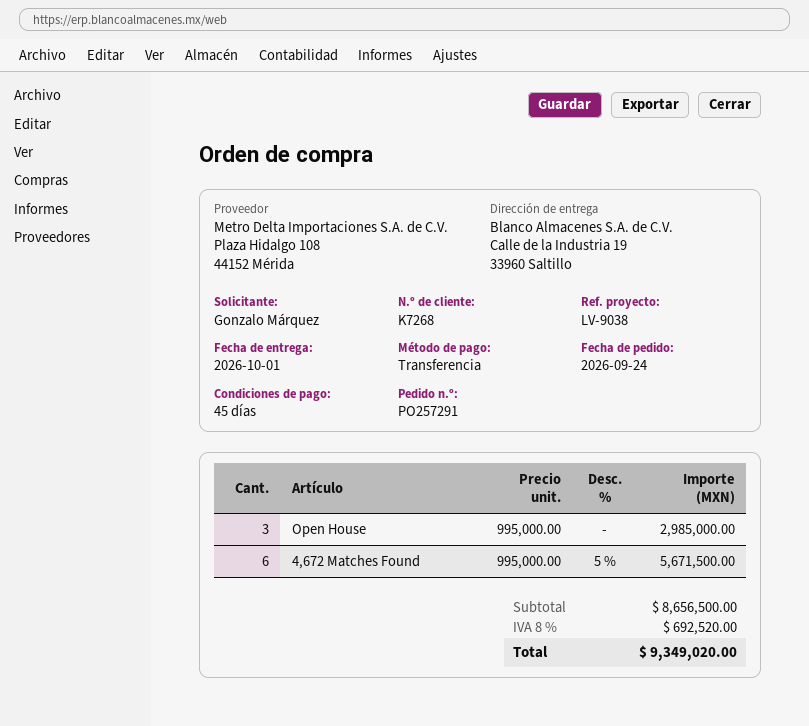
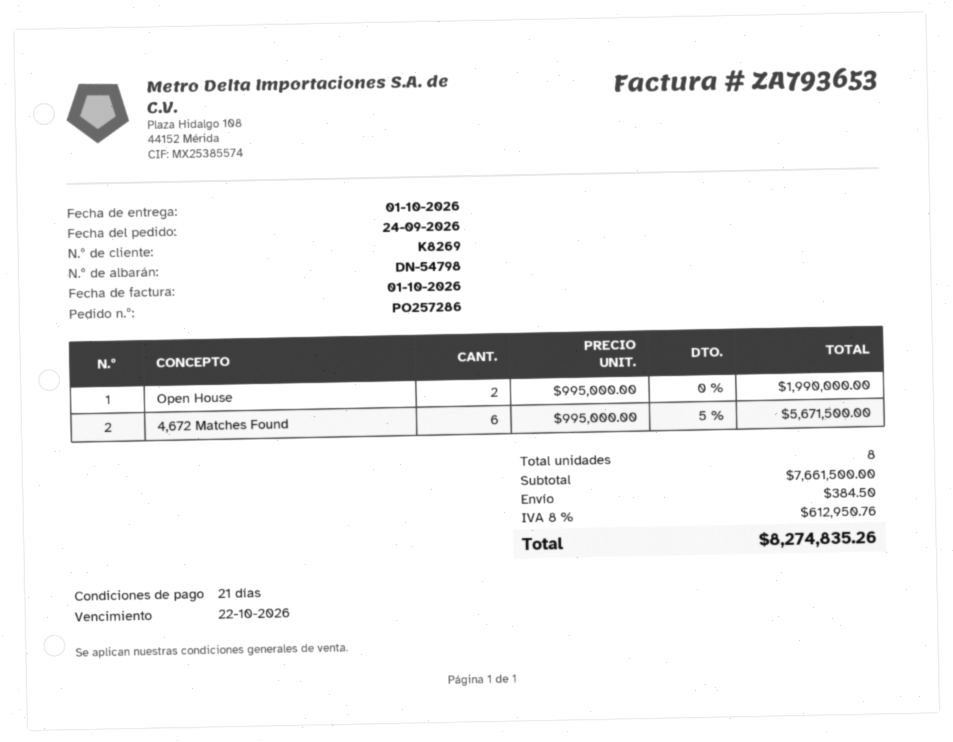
order number: PO257291 -> PO257286
payment terms: 45 days -> 21 days
customer number: K7268 -> K8269
Open House: 3 x 995000.00 = 2985000.00 -> 2 x 995000.00 = 1990000.00
subtotal: 8656500.00 -> 7661500.00
shipping: none -> 384.50
tax: 8% = 692520.00 -> 8% = 612950.76
total: 9349020.00 -> 8274835.26

